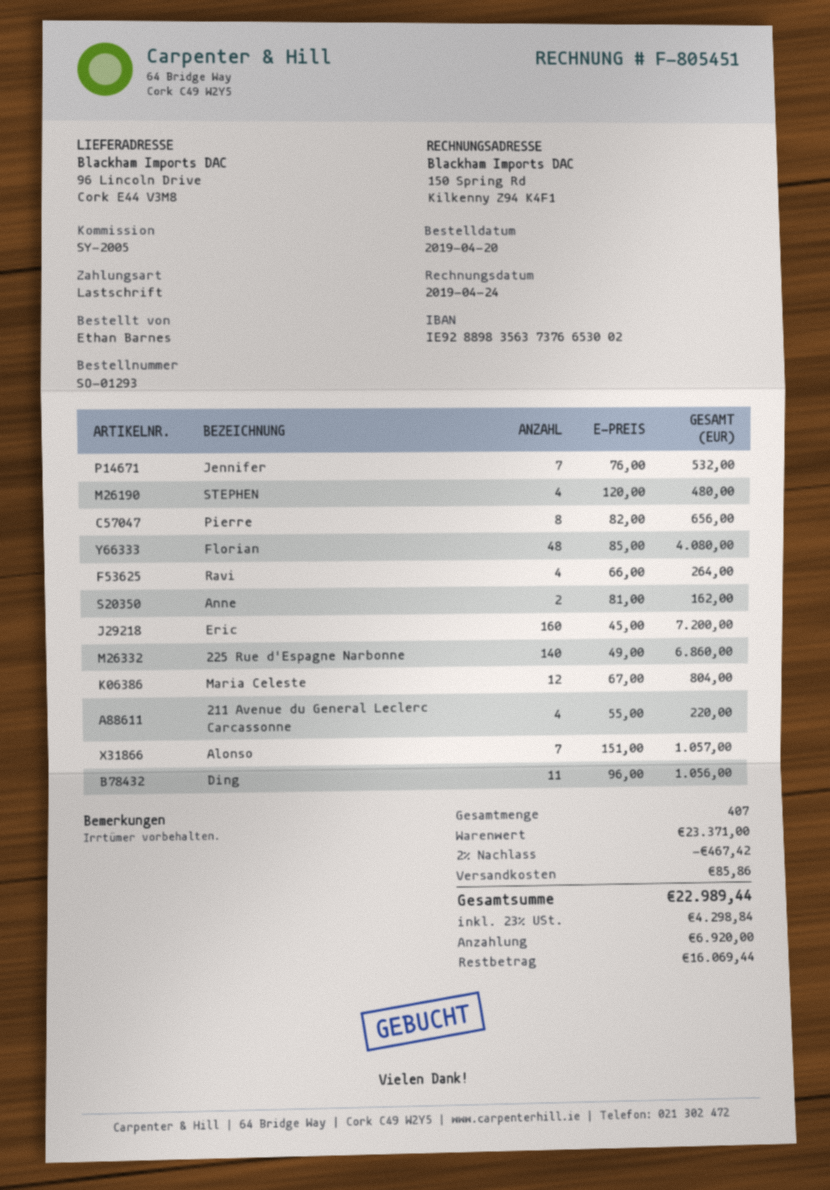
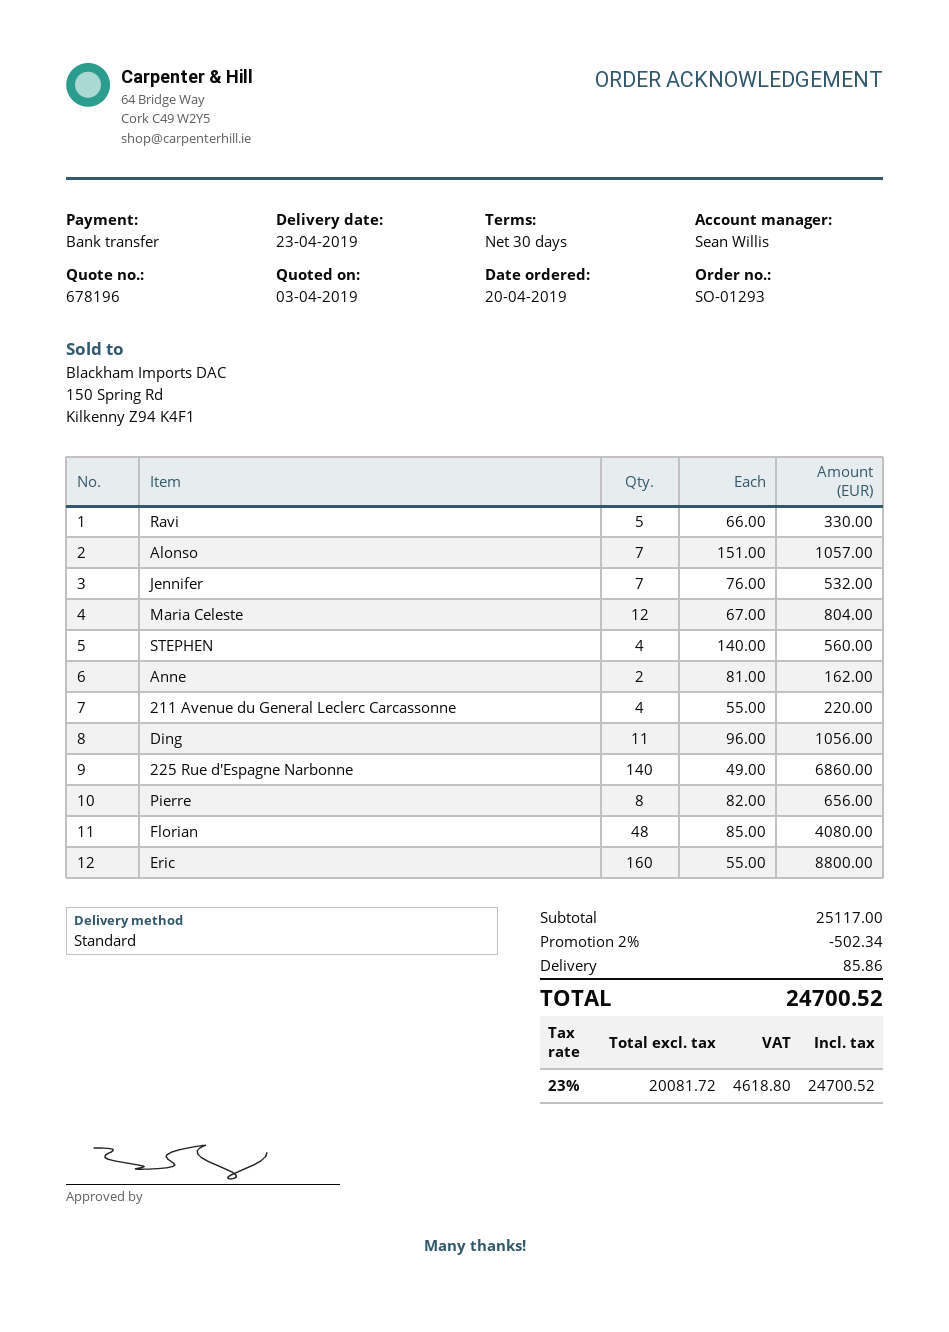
payment method: direct debit -> bank transfer
STEPHEN: 4 x 120.00 = 480.00 -> 4 x 140.00 = 560.00
Ravi: 4 x 66.00 = 264.00 -> 5 x 66.00 = 330.00
Eric: 160 x 45.00 = 7200.00 -> 160 x 55.00 = 8800.00
subtotal: 23371.00 -> 25117.00
discount: 2% = 467.42 -> 2% = 502.34
tax: 23% = 4298.84 -> 23% = 4618.80
total: 22989.44 -> 24700.52

